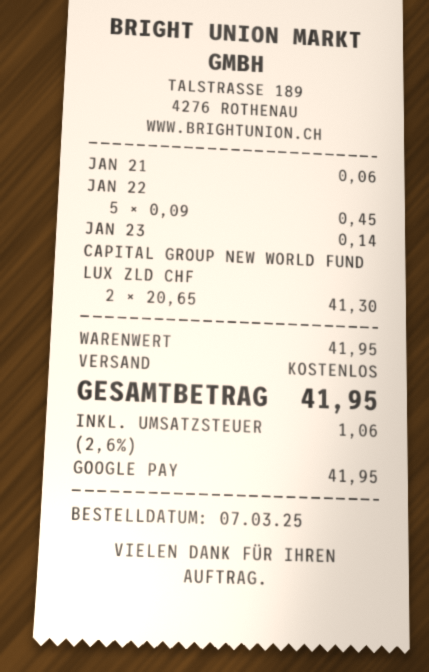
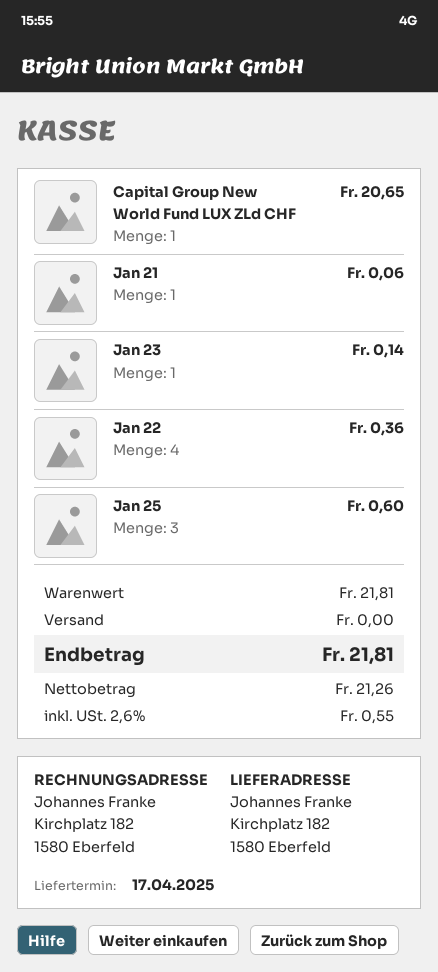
JAN 22: 5 for 0.45 -> 4 for 0.36
CAPITAL GROUP NEW WORLD FUND LUX ZLD CHF: 2 for 41.30 -> 1 for 20.65
Jan 25: none -> 3 for 0.60
subtotal: 41.95 -> 21.81
tax: 2.6% = 1.06 -> 2.6% = 0.55
total: 41.95 -> 21.81

